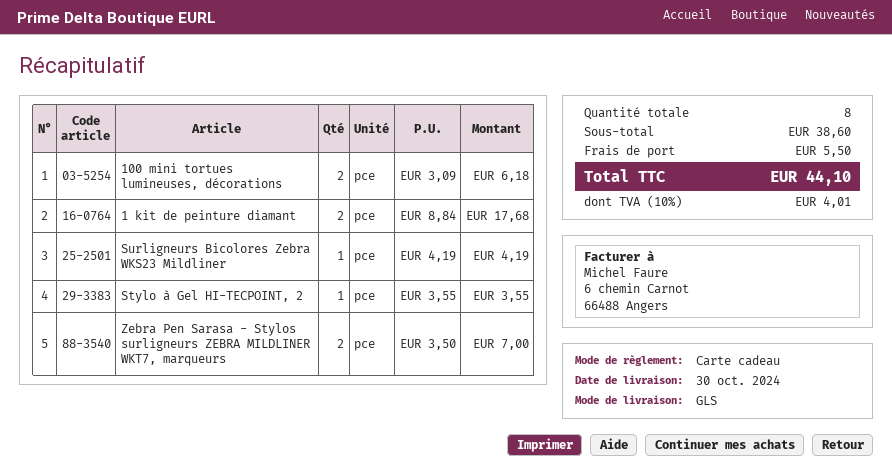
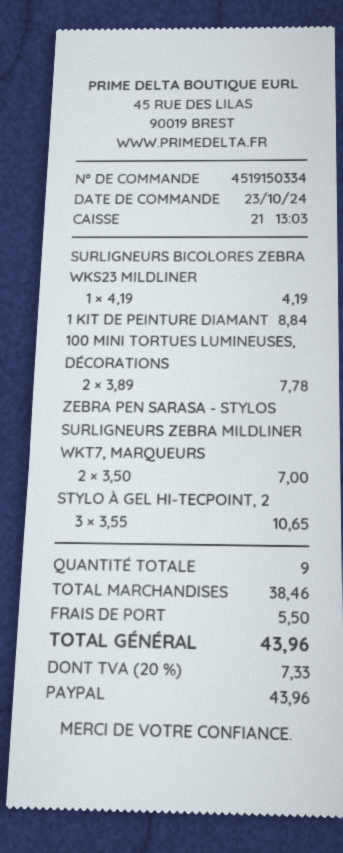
payment method: gift card -> PayPal
100 mini tortues lumineuses, décorations: 2 x 3.09 = 6.18 -> 2 x 3.89 = 7.78
1 kit de peinture diamant: 2 x 8.84 = 17.68 -> 1 x 8.84 = 8.84
Stylo à Gel HI-TECPOINT, 2: 1 x 3.55 = 3.55 -> 3 x 3.55 = 10.65
total quantity: 8 -> 9
subtotal: 38.60 -> 38.46
tax: 10% = 4.01 -> 20% = 7.33
total: 44.10 -> 43.96

